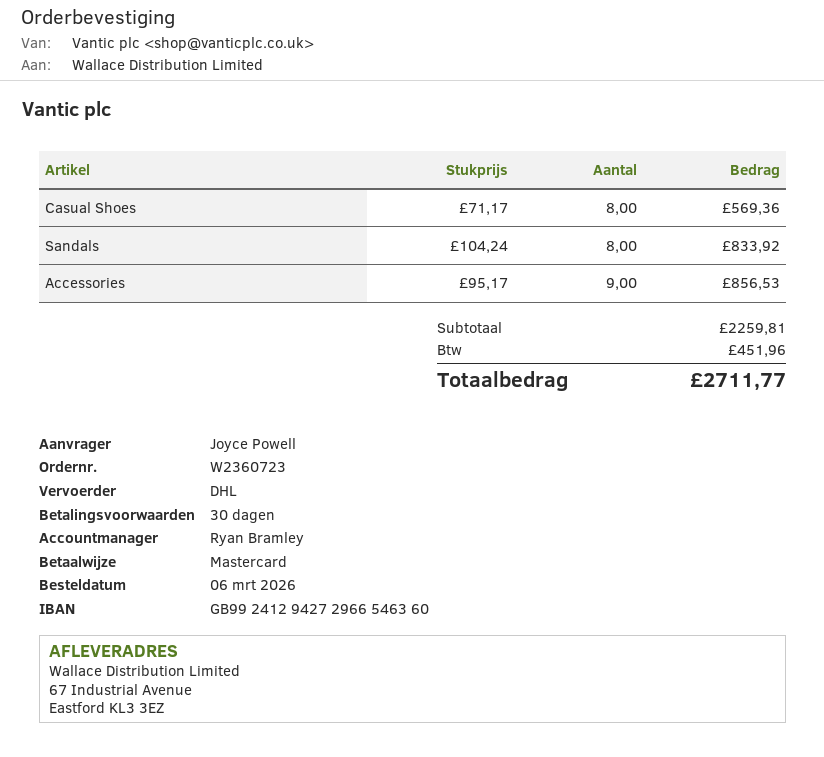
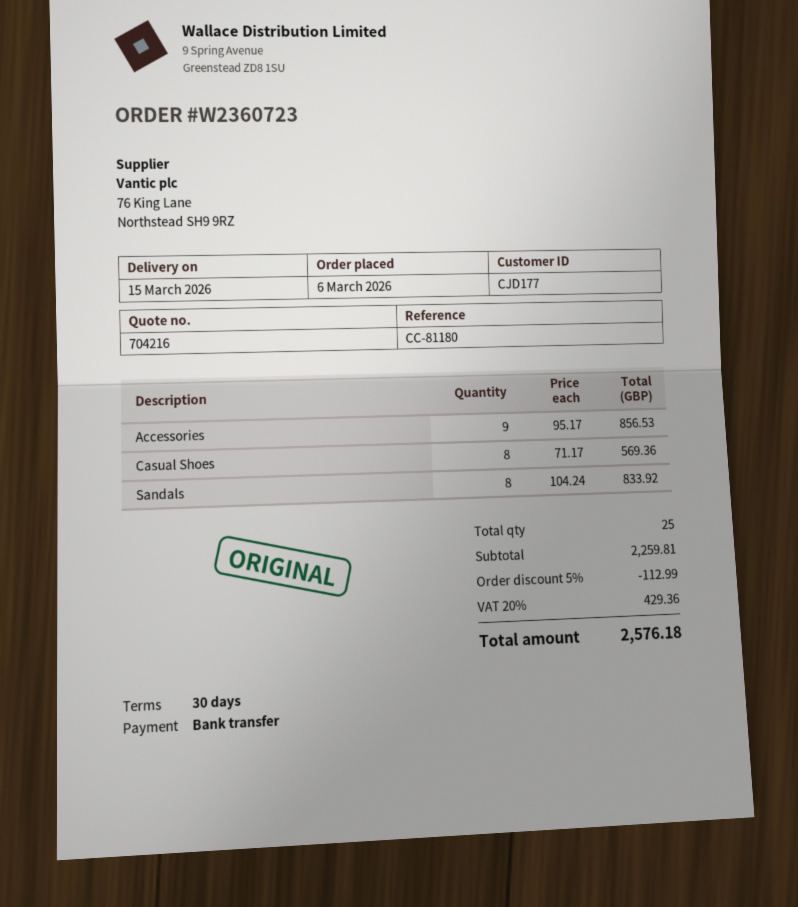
payment method: Mastercard -> bank transfer
discount: none -> 5% = 112.99
tax: 451.96 -> 429.36
total: 2711.77 -> 2576.18

